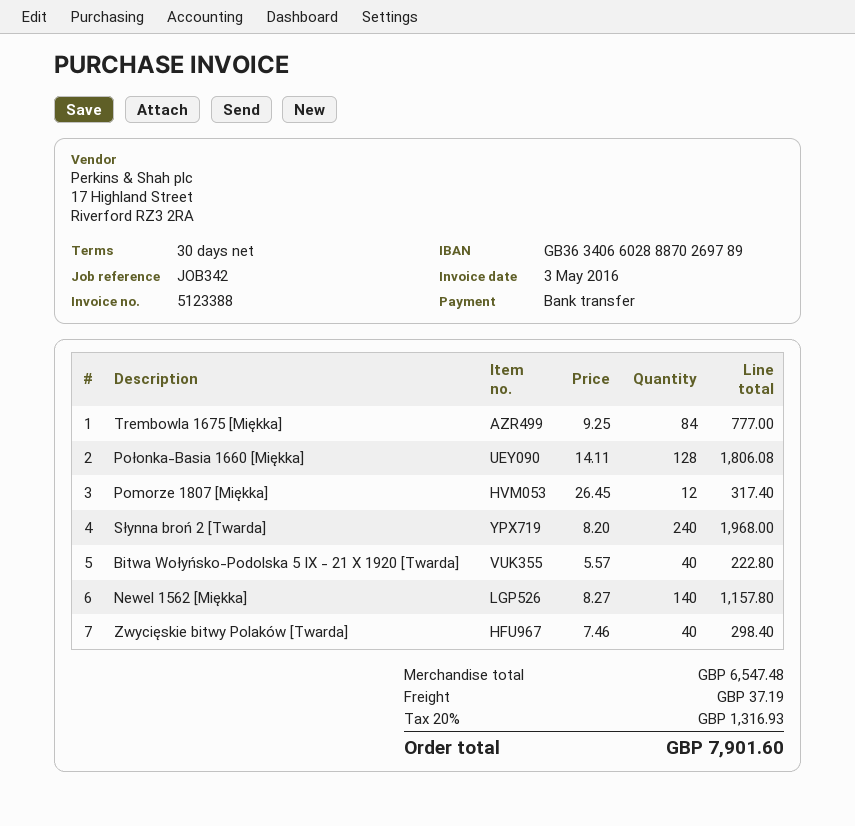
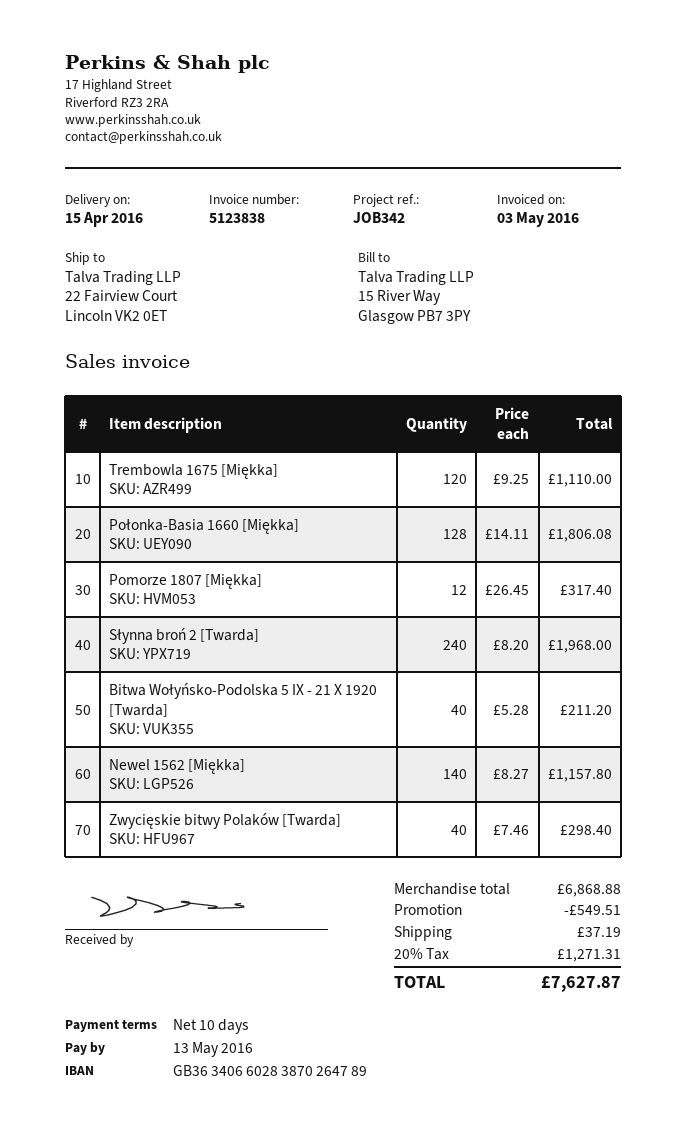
invoice number: 5123388 -> 5123838
payment terms: 30 days -> 10 days
bank account: GB36340660288870269789 -> GB36340660283870264789
Trembowla 1675 [Miękka]: 84 x 9.25 = 777.00 -> 120 x 9.25 = 1110.00
Bitwa Wołyńsko-Podolska 5 IX - 21 X 1920 [Twarda]: 40 x 5.57 = 222.80 -> 40 x 5.28 = 211.20
subtotal: 6547.48 -> 6868.88
discount: none -> 549.51
tax: 20% = 1316.93 -> 20% = 1271.31
total: 7901.60 -> 7627.87

